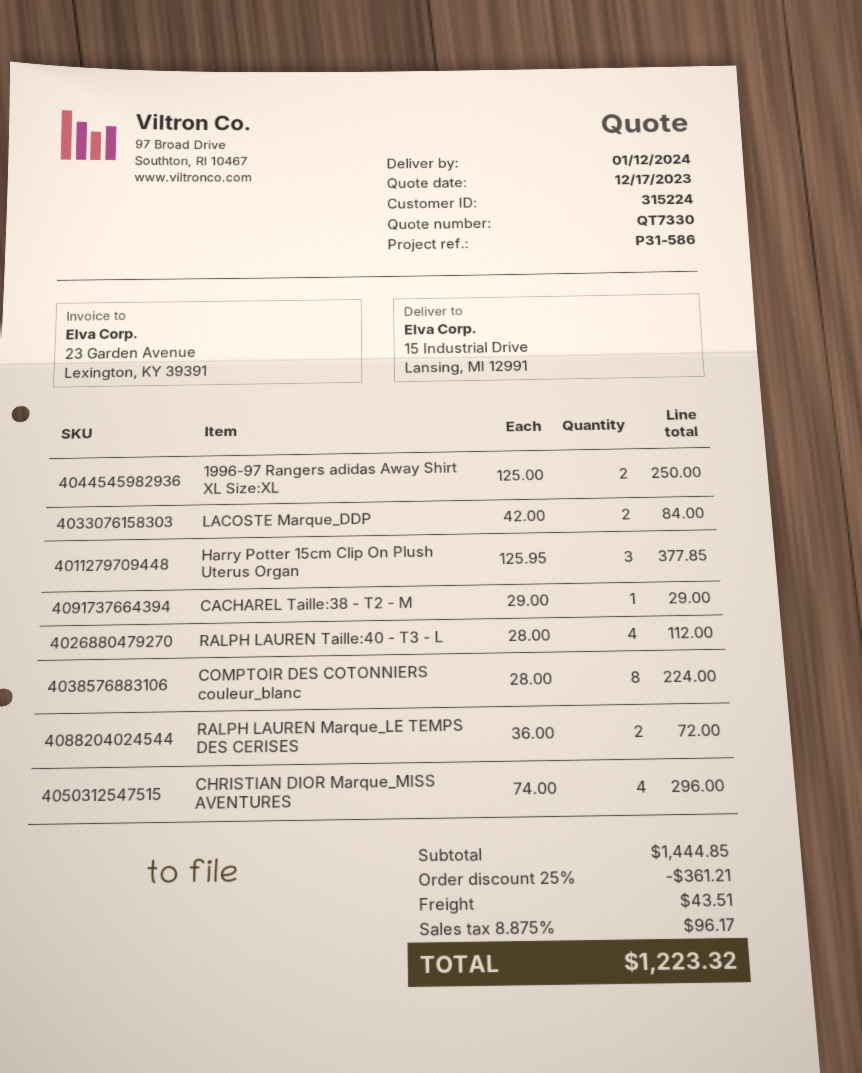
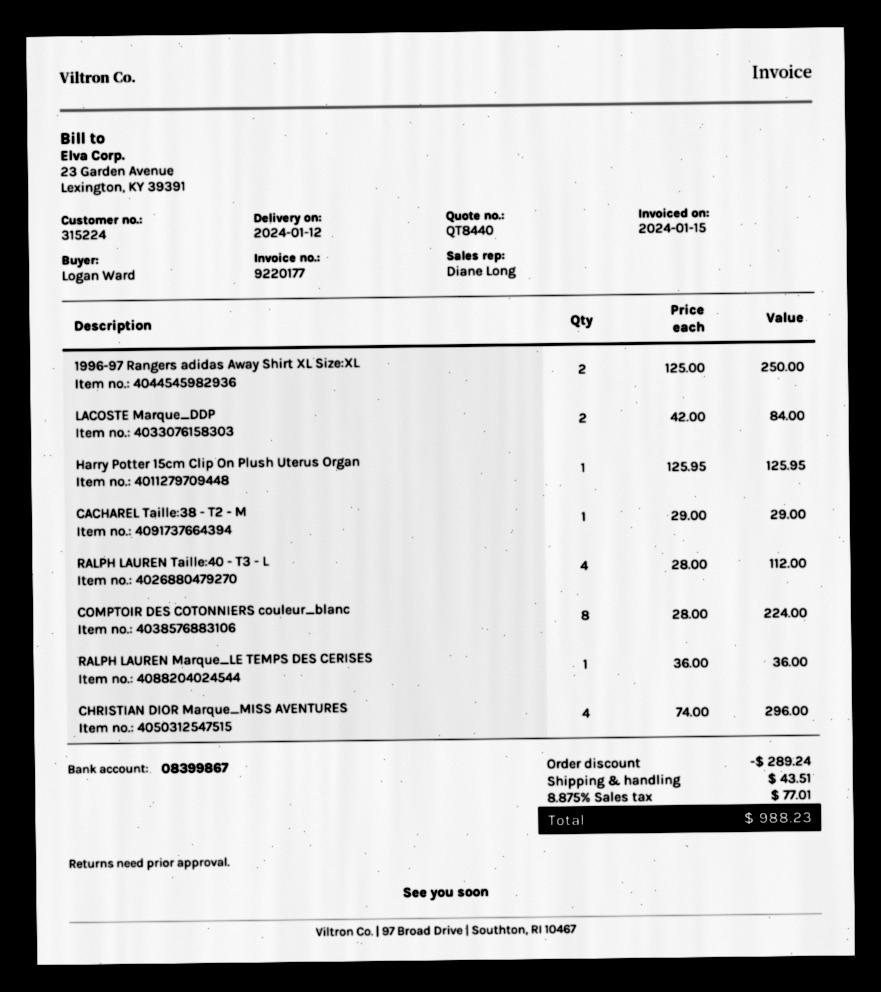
quote number: QT7330 -> QT8440
Harry Potter 15cm Clip On Plush Uterus Organ: 3 x 125.95 = 377.85 -> 1 x 125.95 = 125.95
RALPH LAUREN Marque_LE TEMPS DES CERISES: 2 x 36.00 = 72.00 -> 1 x 36.00 = 36.00
discount: 361.21 -> 289.24
tax: 8.875% = 96.17 -> 8.875% = 77.01
total: 1223.32 -> 988.23

